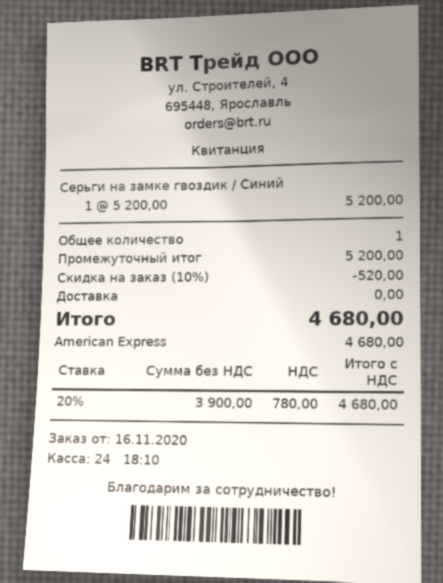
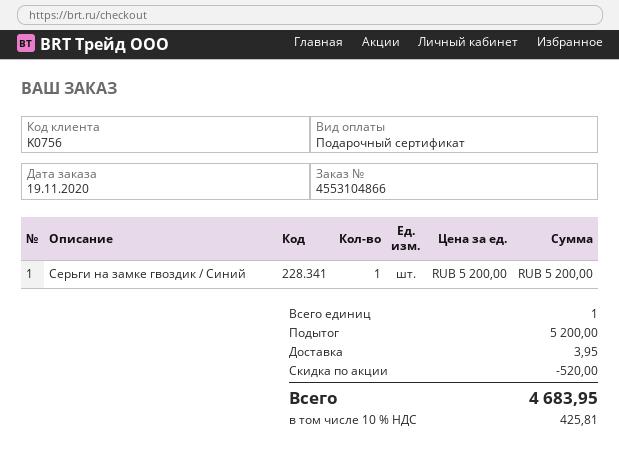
order date: 2020-11-16 -> 2020-11-19
payment method: American Express -> gift card
shipping: 0.00 -> 3.95
tax: 20% = 780.00 -> 10% = 425.81
total: 4680.00 -> 4683.95

